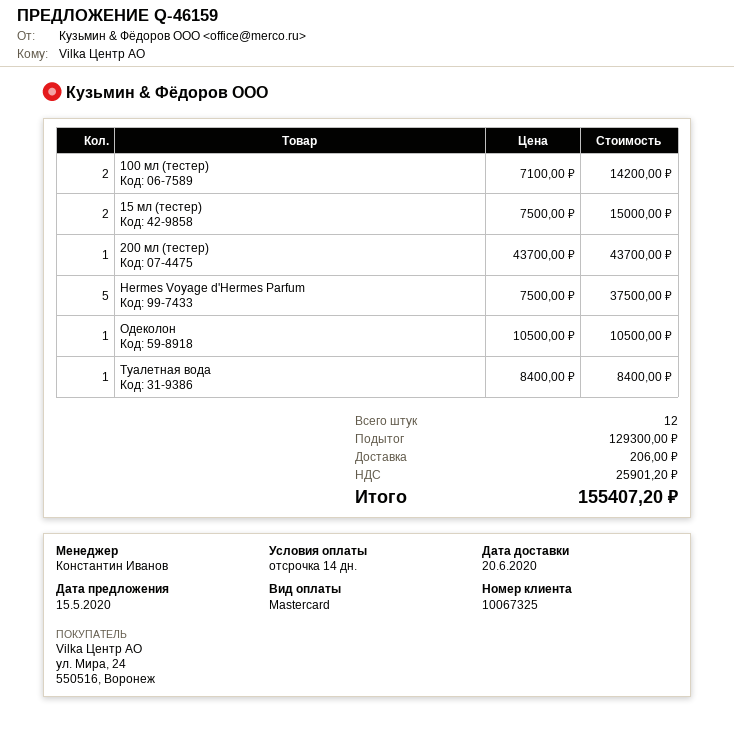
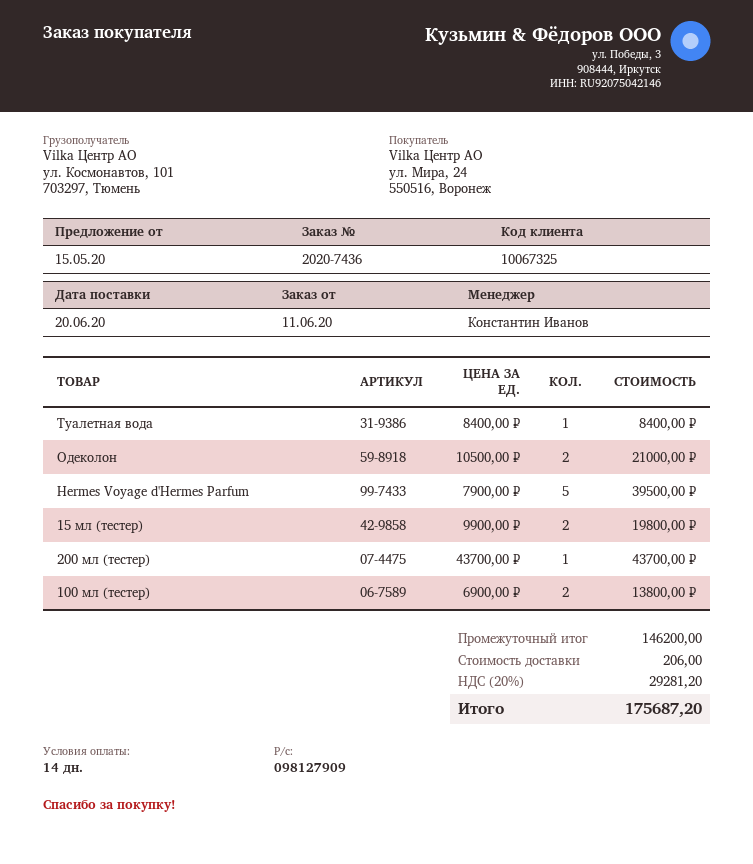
100 мл (тестер): 2 x 7100.00 = 14200.00 -> 2 x 6900.00 = 13800.00
15 мл (тестер): 2 x 7500.00 = 15000.00 -> 2 x 9900.00 = 19800.00
Hermes Voyage d'Hermes Parfum: 5 x 7500.00 = 37500.00 -> 5 x 7900.00 = 39500.00
Одеколон: 1 x 10500.00 = 10500.00 -> 2 x 10500.00 = 21000.00
subtotal: 129300.00 -> 146200.00
tax: 25901.20 -> 29281.20
total: 155407.20 -> 175687.20

